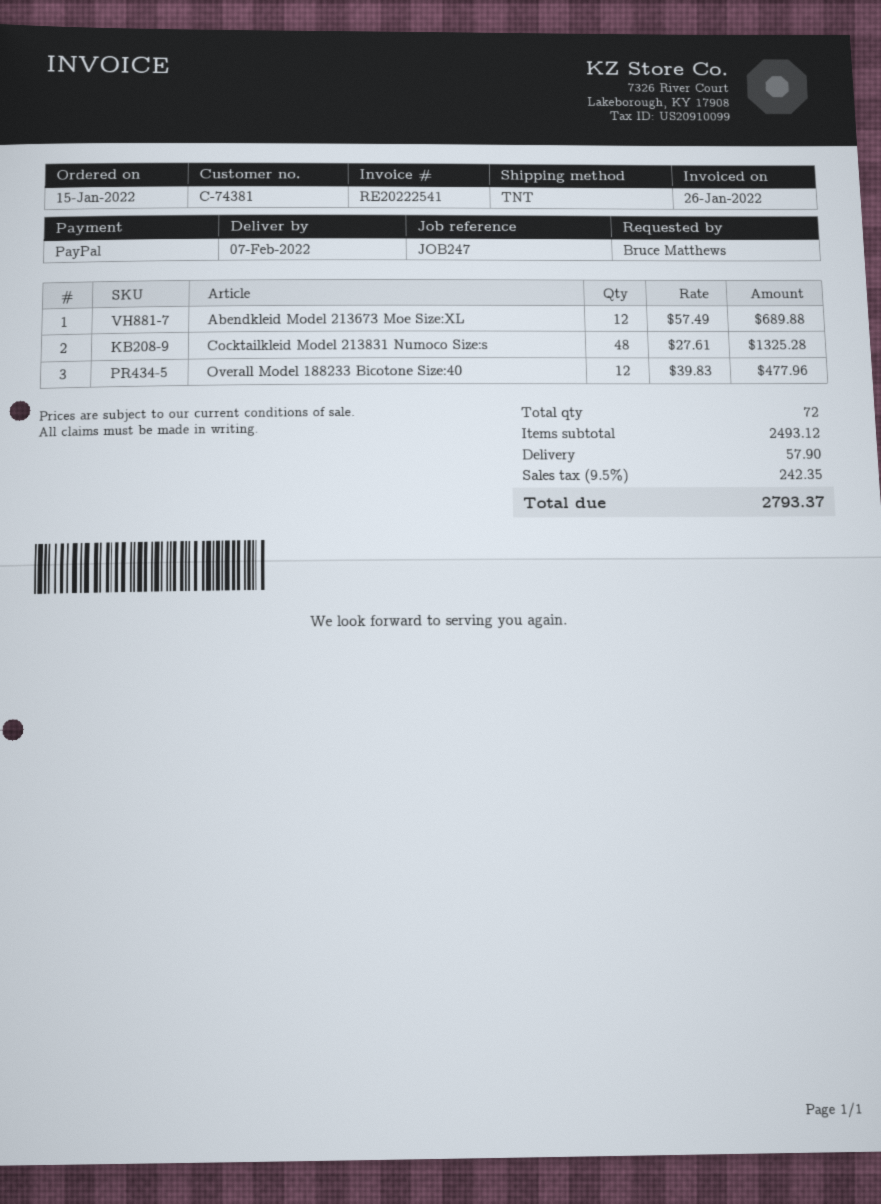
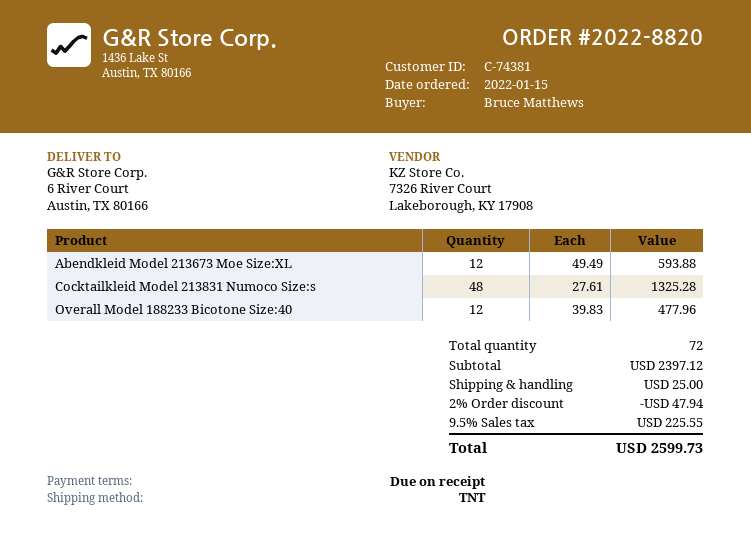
Abendkleid Model 213673 Moe Size:XL: 12 x 57.49 = 689.88 -> 12 x 49.49 = 593.88
subtotal: 2493.12 -> 2397.12
discount: none -> 2% = 47.94
shipping: 57.90 -> 25.00
tax: 9.5% = 242.35 -> 9.5% = 225.55
total: 2793.37 -> 2599.73

